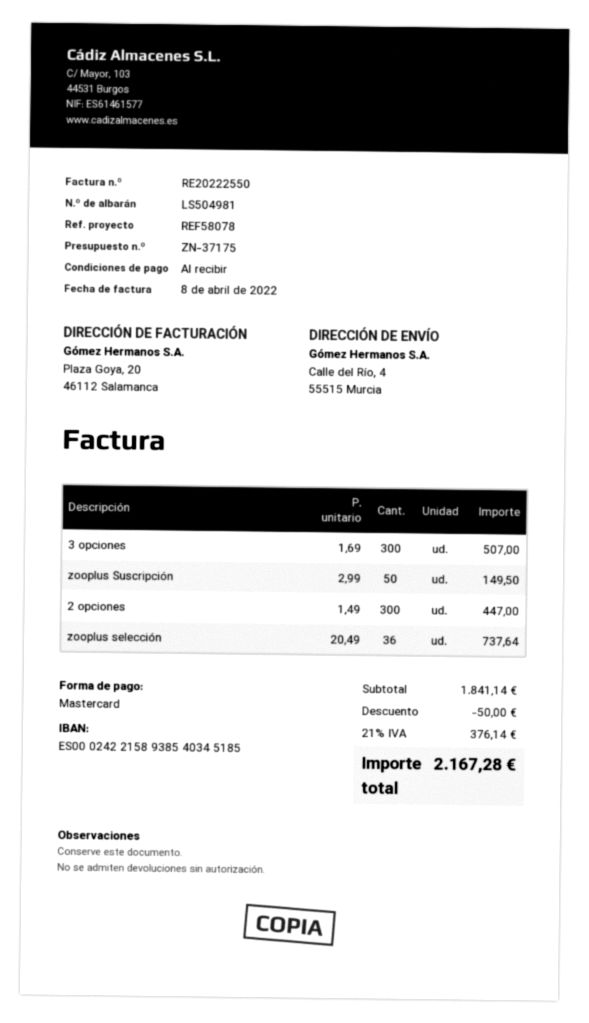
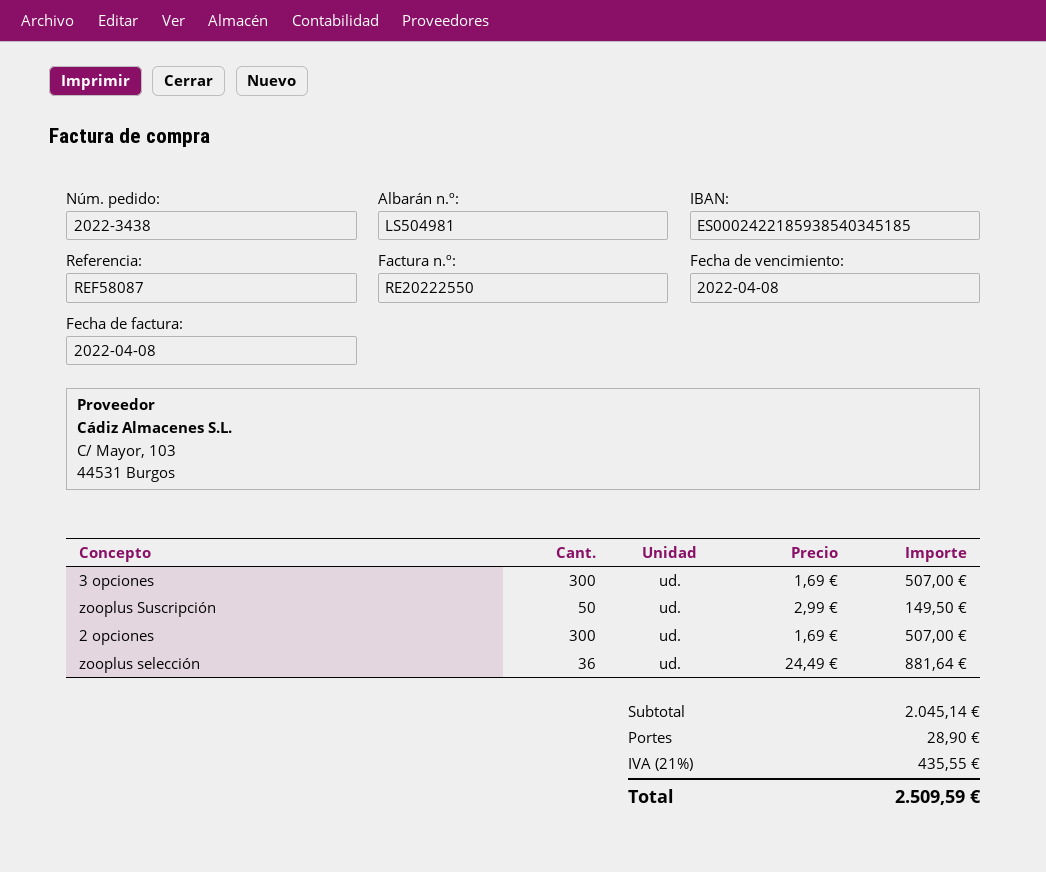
reference: REF58078 -> REF58087
bank account: ES0002422158938540345185 -> ES0002422185938540345185
2 opciones: 300 x 1.49 = 447.00 -> 300 x 1.69 = 507.00
zooplus selección: 36 x 20.49 = 737.64 -> 36 x 24.49 = 881.64
subtotal: 1841.14 -> 2045.14
discount: 50.00 -> none
shipping: none -> 28.90
tax: 21% = 376.14 -> 21% = 435.55
total: 2167.28 -> 2509.59

